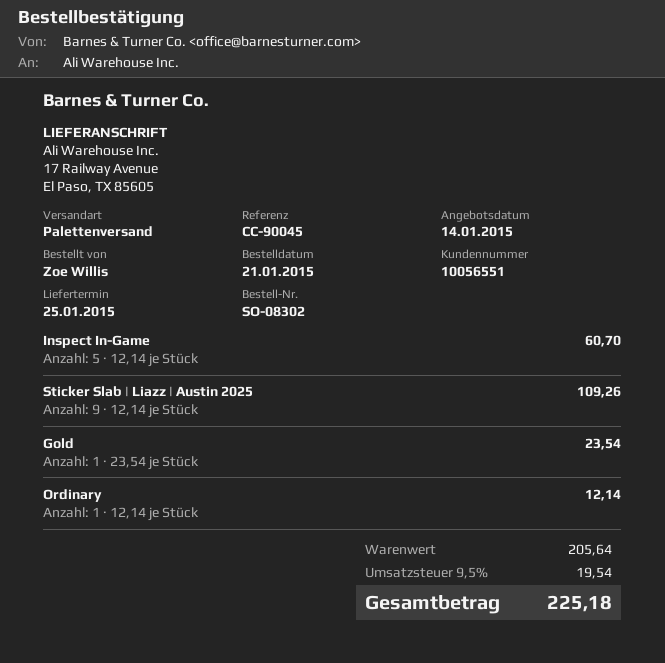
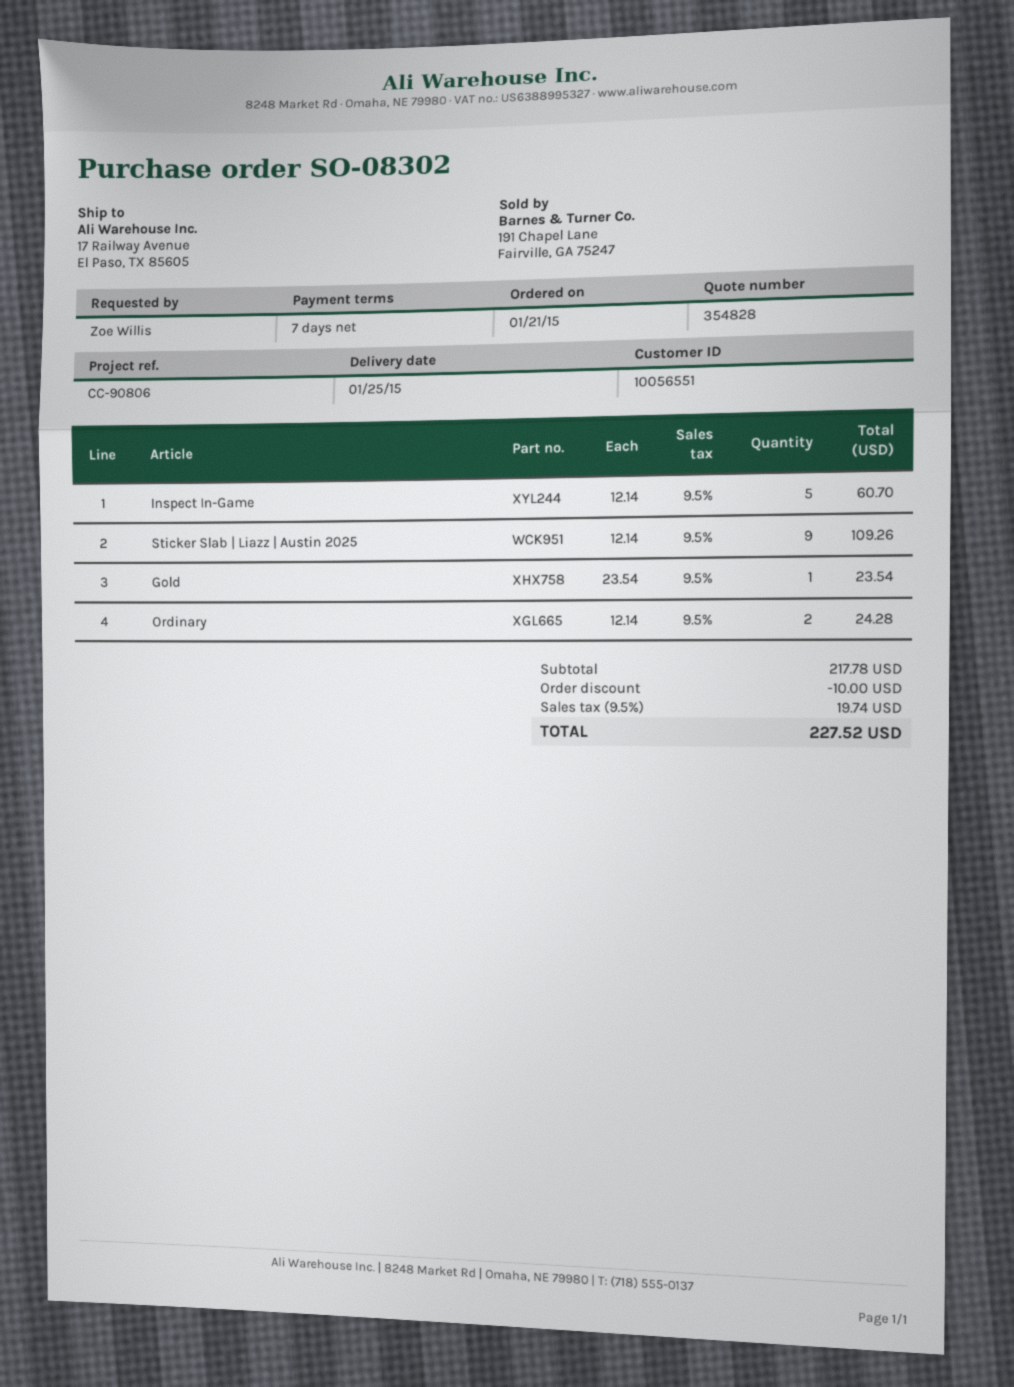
reference: CC-90045 -> CC-90806
Ordinary: 1 x 12.14 = 12.14 -> 2 x 12.14 = 24.28
subtotal: 205.64 -> 217.78
discount: none -> 10.00
tax: 9.5% = 19.54 -> 9.5% = 19.74
total: 225.18 -> 227.52

